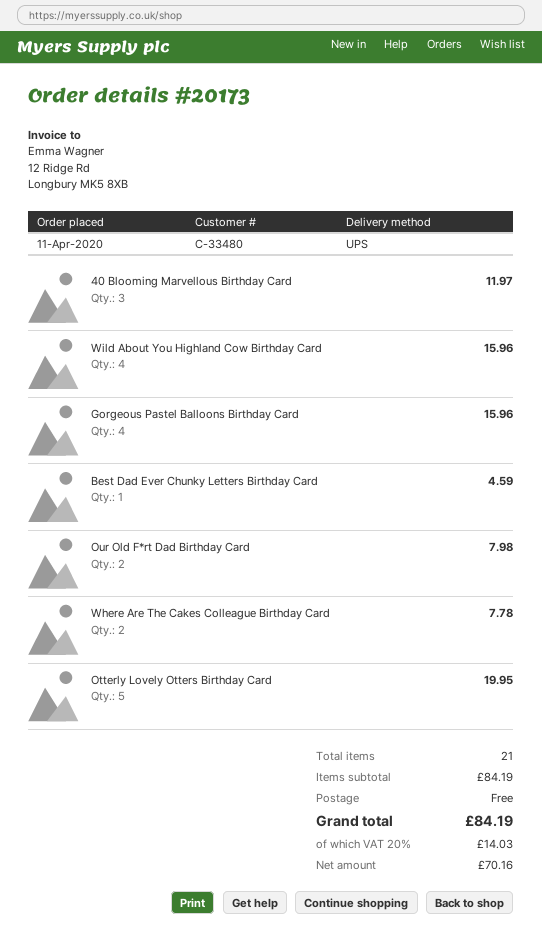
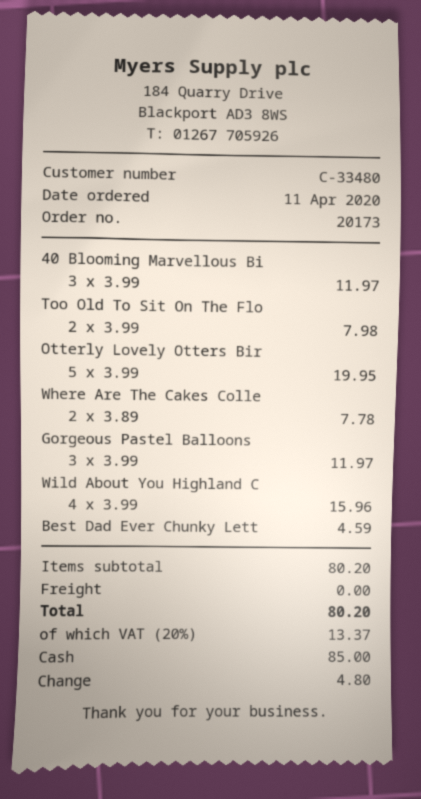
Gorgeous Pastel Balloons Birthday Card: 4 for 15.96 -> 3 for 11.97
Our Old F*rt Dad Birthday Card: 2 for 7.98 -> none
Too Old To Sit On The Flo: none -> 2 for 7.98
subtotal: 84.19 -> 80.20
tax: 20% = 14.03 -> 20% = 13.37
total: 84.19 -> 80.20

